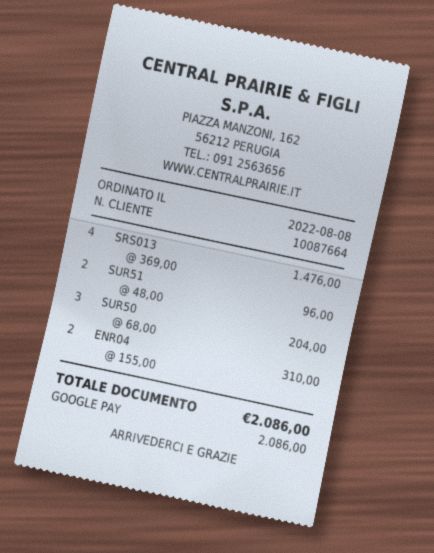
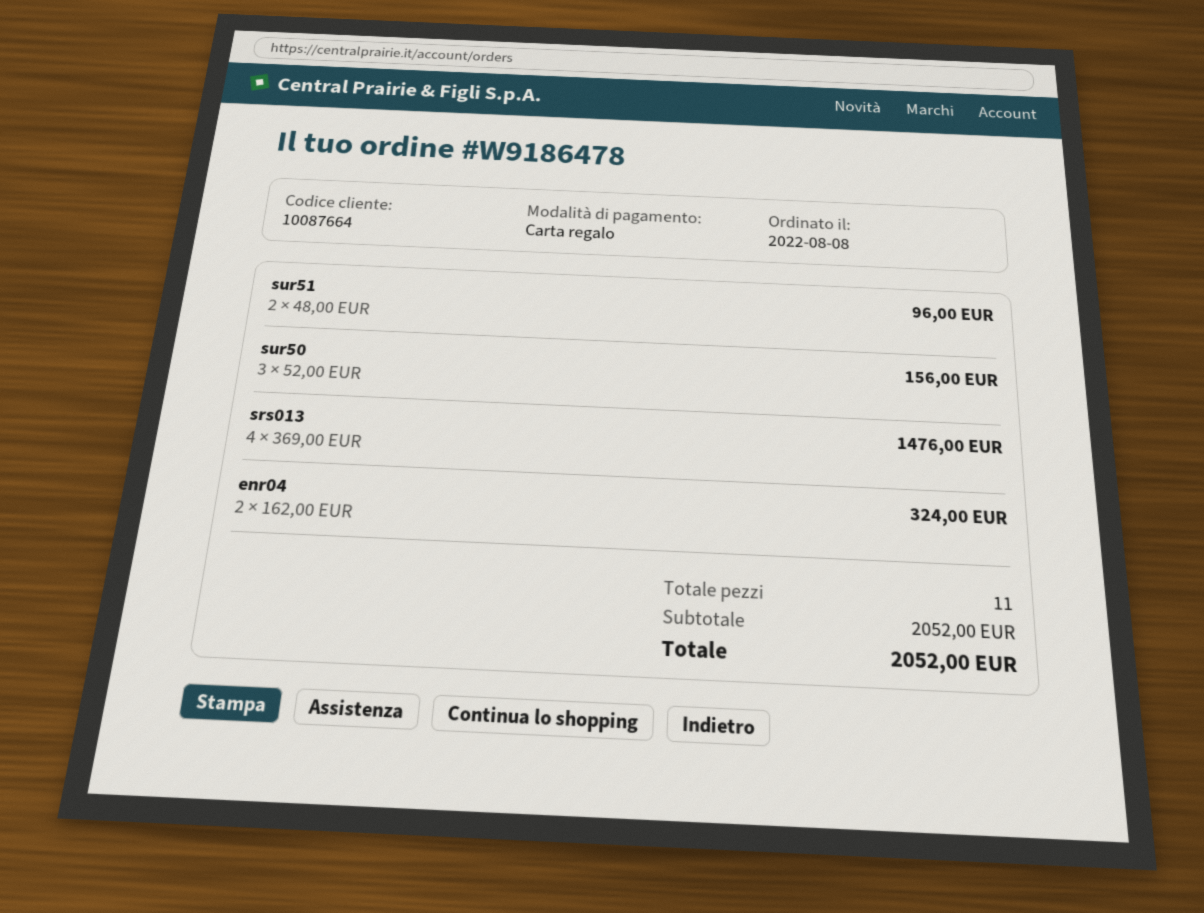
payment method: Google Pay -> gift card
SUR50: 3 x 68.00 = 204.00 -> 3 x 52.00 = 156.00
ENR04: 2 x 155.00 = 310.00 -> 2 x 162.00 = 324.00
total: 2086.00 -> 2052.00

